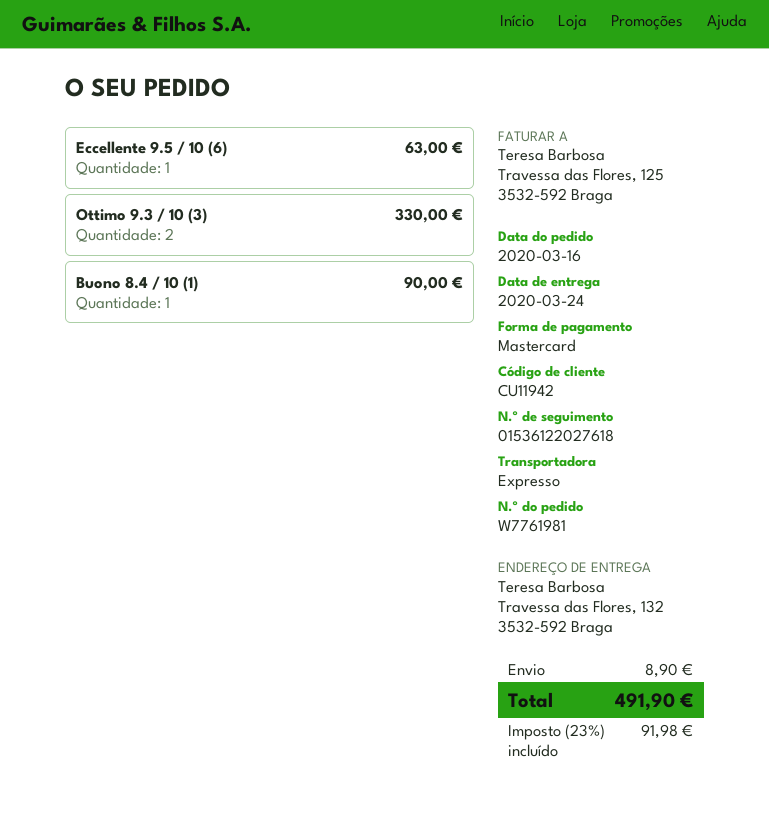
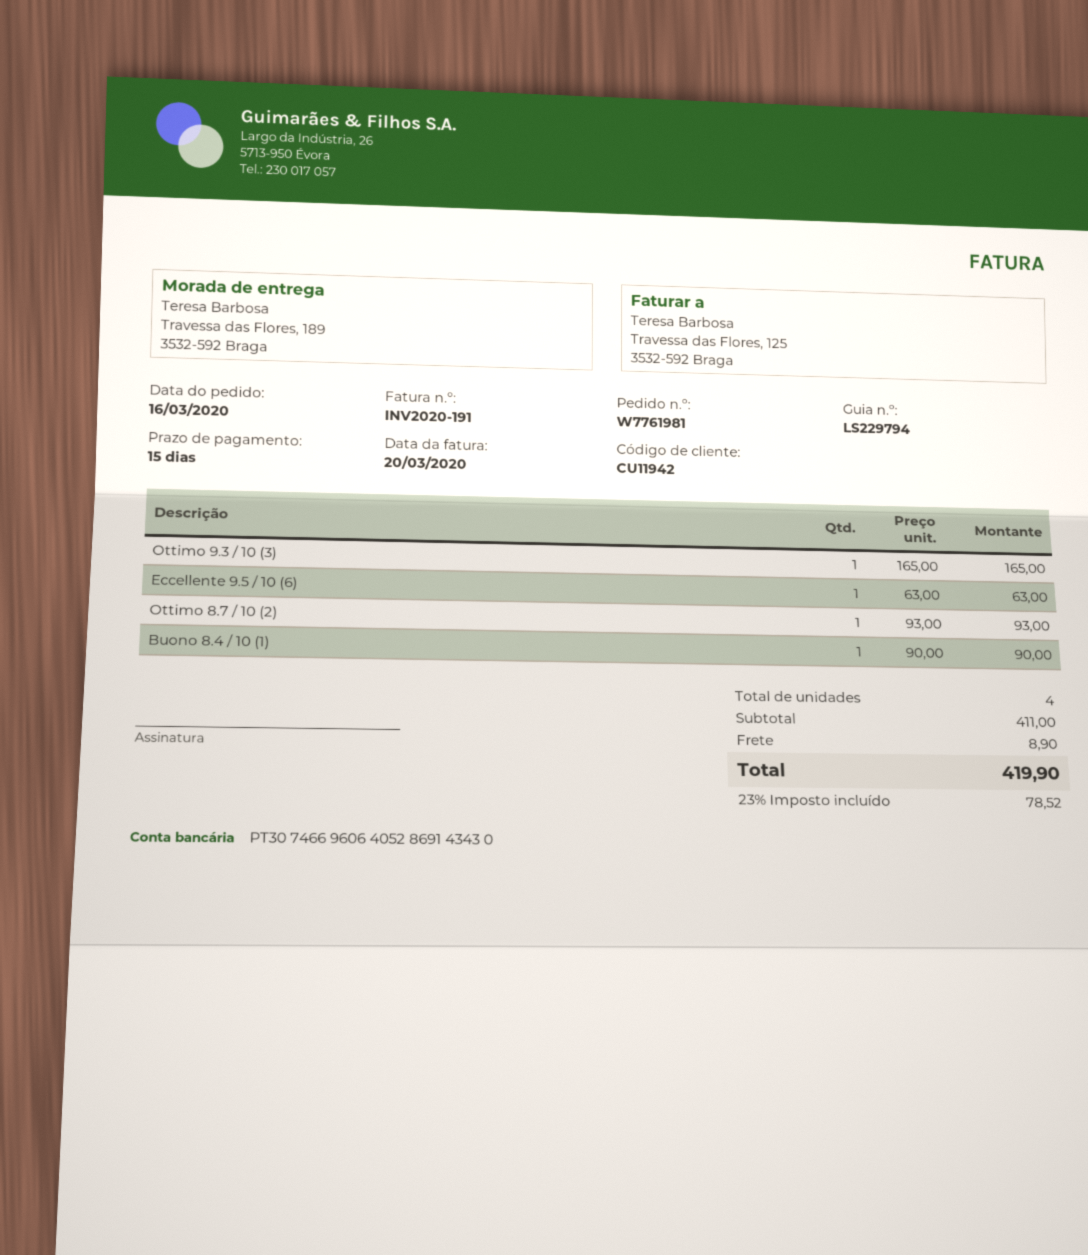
ship to: Travessa das Flores, 132, 3532-592 Braga -> Travessa das Flores, 189, 3532-592 Braga
Ottimo 9.3 / 10 (3): 2 for 330.00 -> 1 for 165.00
Ottimo 8.7 / 10 (2): none -> 1 for 93.00
tax: 23% = 91.98 -> 23% = 78.52
total: 491.90 -> 419.90

